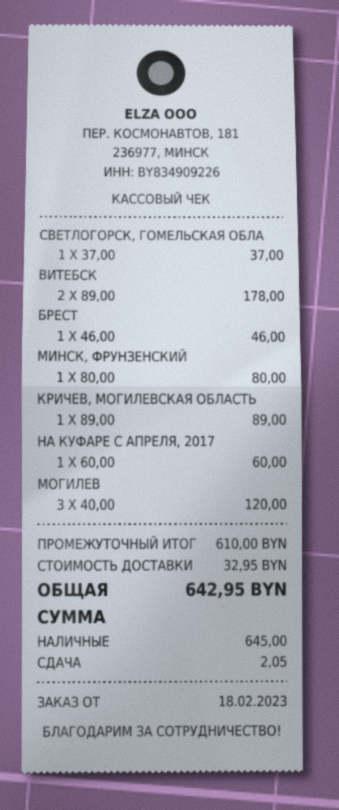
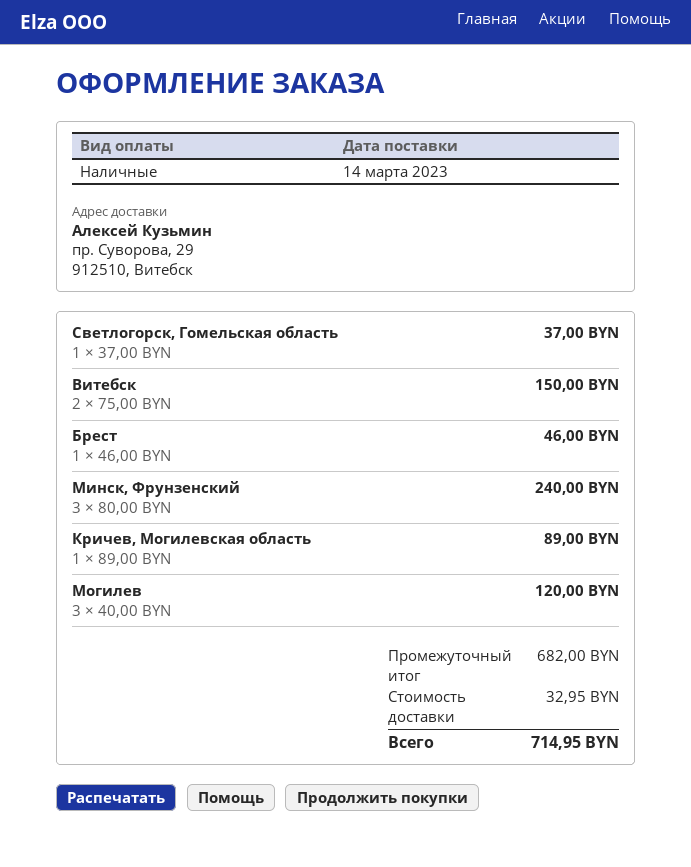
ВИТЕБСК: 2 x 89.00 = 178.00 -> 2 x 75.00 = 150.00
МИНСК, ФРУНЗЕНСКИЙ: 1 x 80.00 = 80.00 -> 3 x 80.00 = 240.00
НА КУФАРЕ С АПРЕЛЯ, 2017: 1 x 60.00 = 60.00 -> none
subtotal: 610.00 -> 682.00
total: 642.95 -> 714.95

